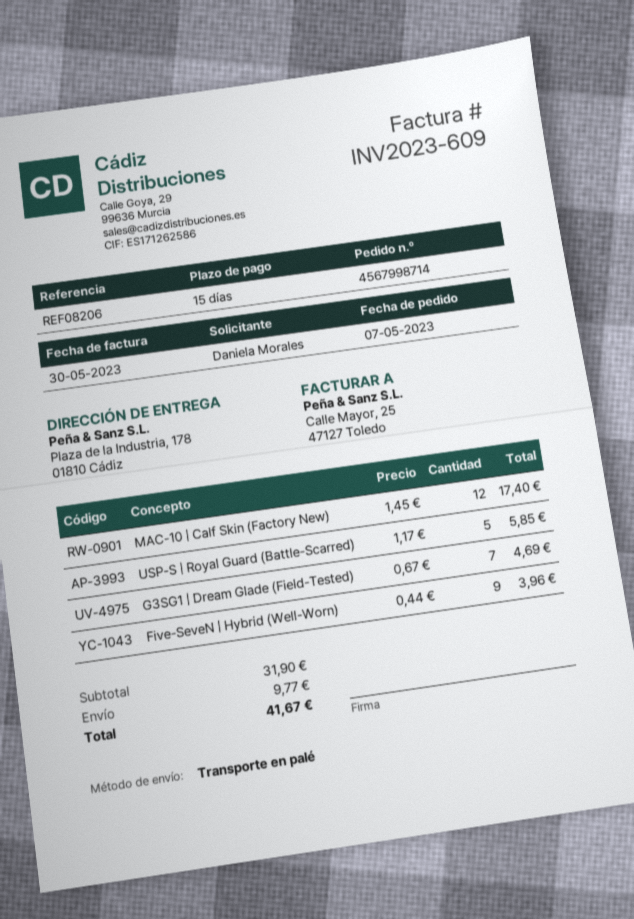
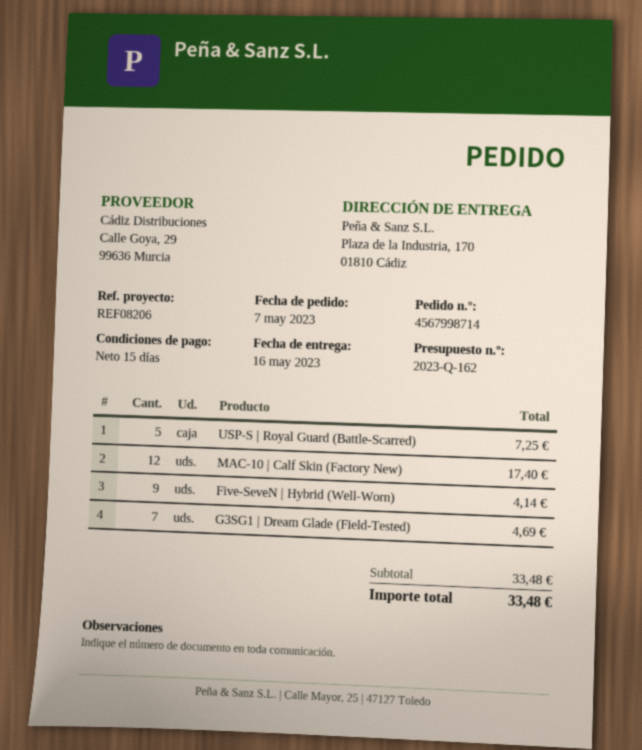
ship to: Plaza de la Industria, 178, 01810 Cádiz -> Plaza de la Industria, 170, 01810 Cádiz
USP-S | Royal Guard (Battle-Scarred): 5 for 5.85 -> 5 for 7.25
Five-SeveN | Hybrid (Well-Worn): 9 for 3.96 -> 9 for 4.14
subtotal: 31.90 -> 33.48
shipping: 9.77 -> none
total: 41.67 -> 33.48

